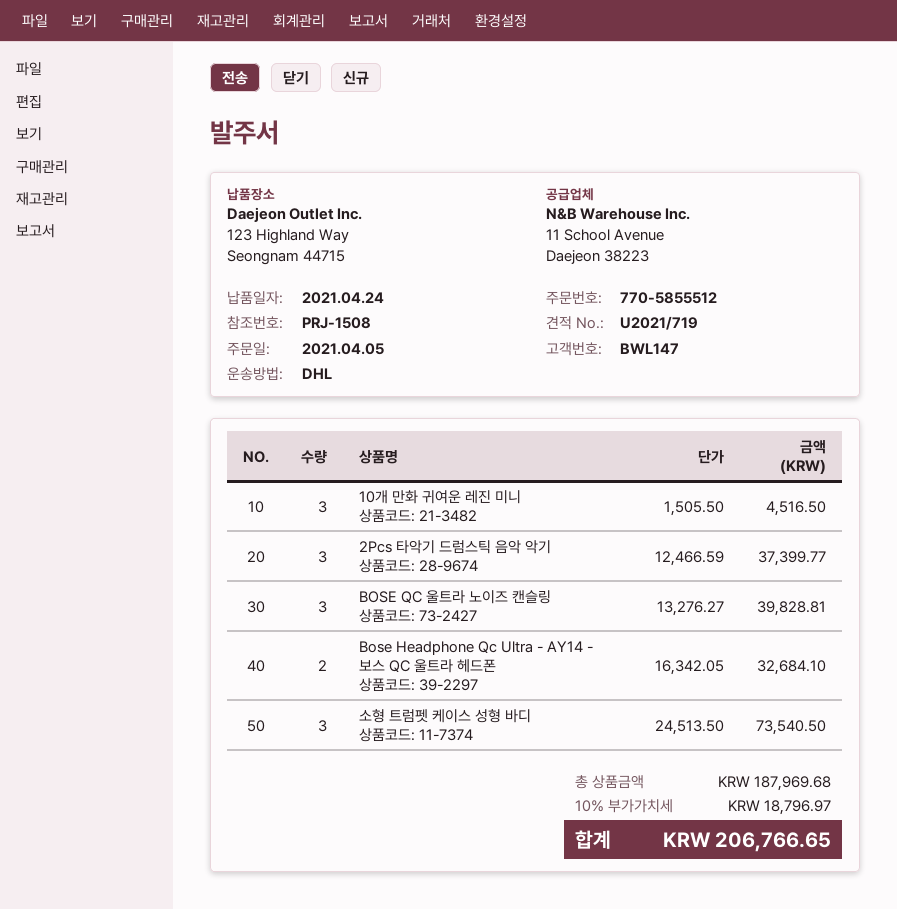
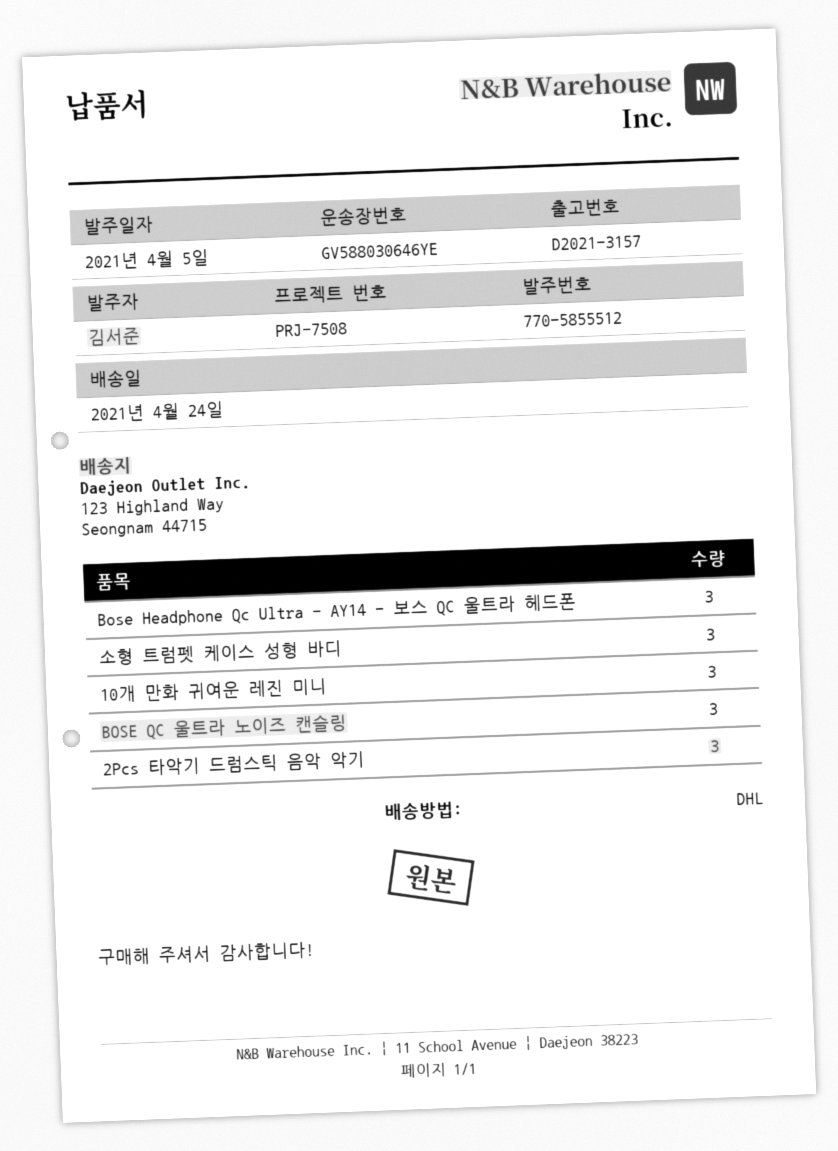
reference: PRJ-1508 -> PRJ-7508
Bose Headphone Qc Ultra - AY14 - 보스 QC 울트라 헤드폰: 2 -> 3

